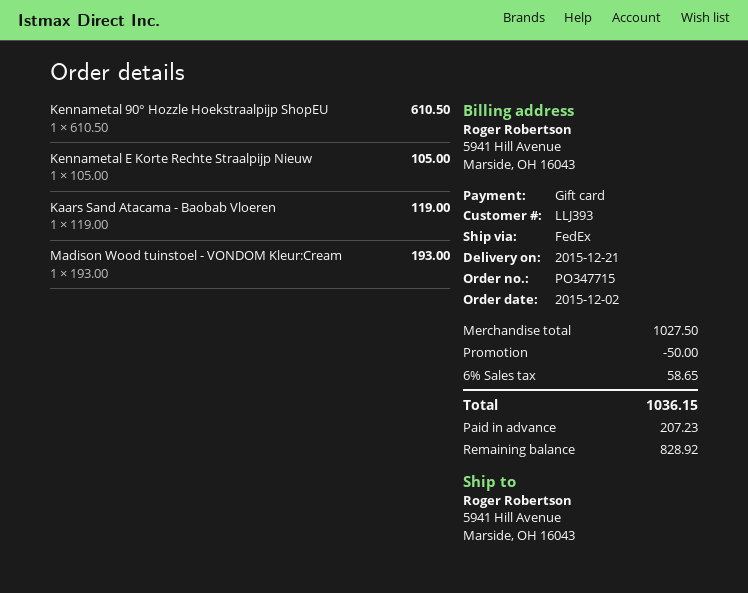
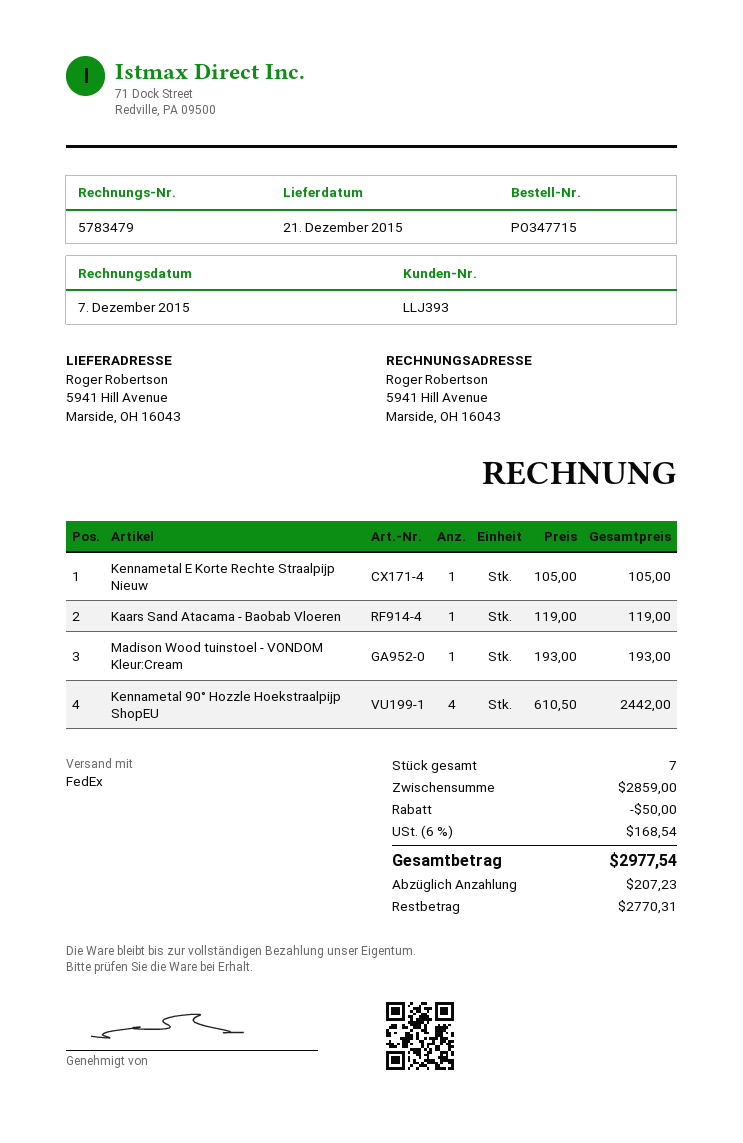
Kennametal 90° Hozzle Hoekstraalpijp ShopEU: 1 x 610.50 = 610.50 -> 4 x 610.50 = 2442.00
subtotal: 1027.50 -> 2859.00
tax: 6% = 58.65 -> 6% = 168.54
total: 1036.15 -> 2977.54
balance: 828.92 -> 2770.31

